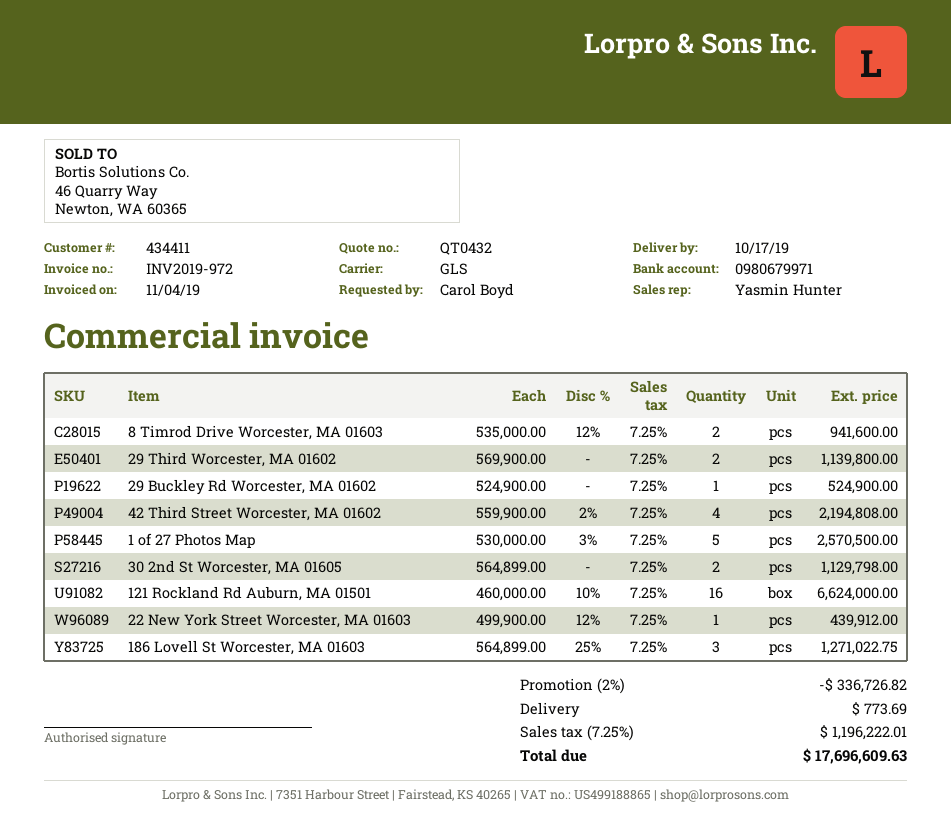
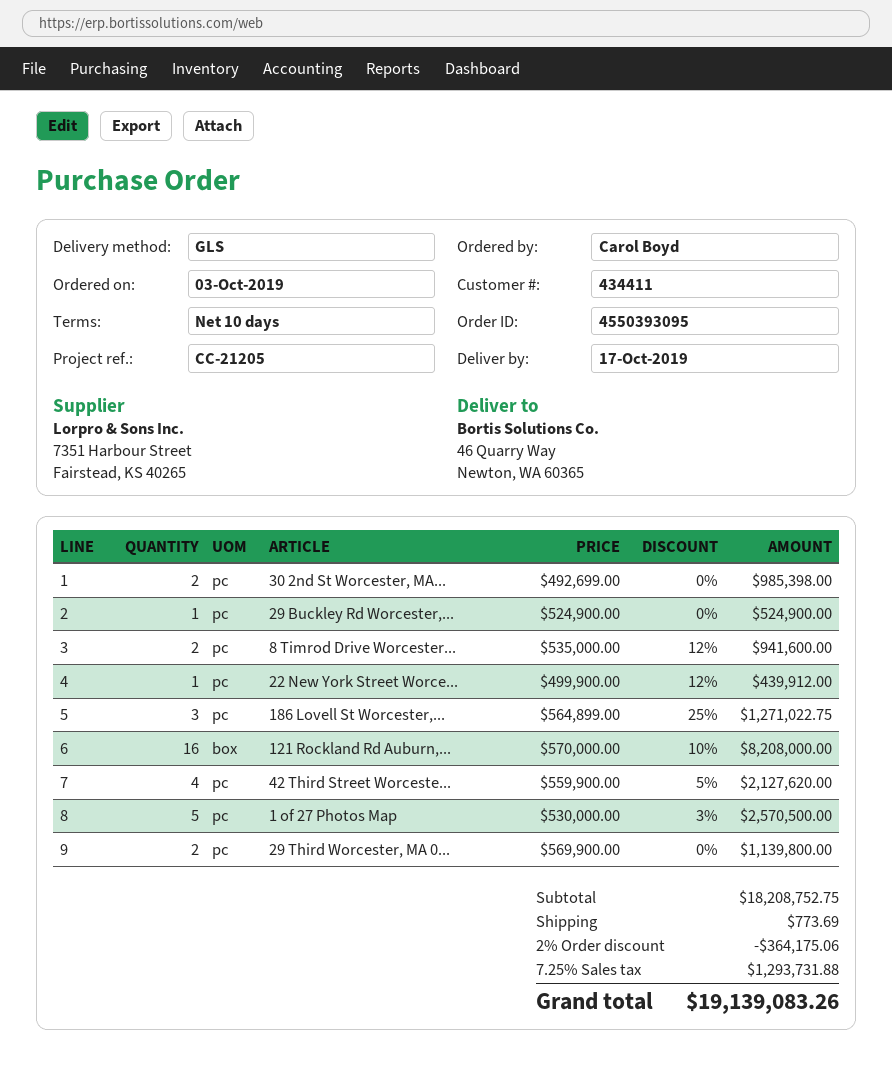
42 Third Street Worcester, MA 01602: 4 x 559900.00 - 2% = 2194808.00 -> 4 x 559900.00 - 5% = 2127620.00
30 2nd St Worcester, MA 01605: 2 x 564899.00 = 1129798.00 -> 2 x 492699.00 = 985398.00
121 Rockland Rd Auburn, MA 01501: 16 x 460000.00 - 10% = 6624000.00 -> 16 x 570000.00 - 10% = 8208000.00
discount: 2% = 336726.82 -> 2% = 364175.06
tax: 7.25% = 1196222.01 -> 7.25% = 1293731.88
total: 17696609.63 -> 19139083.26

